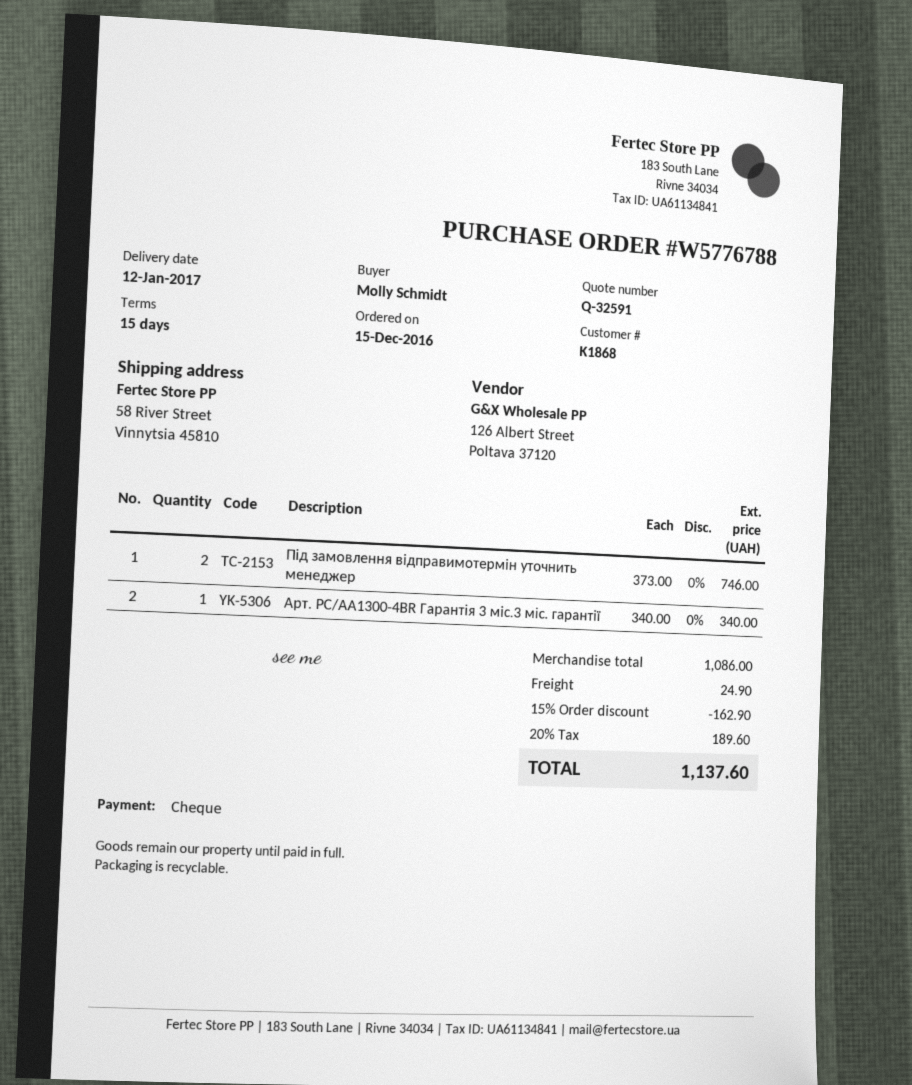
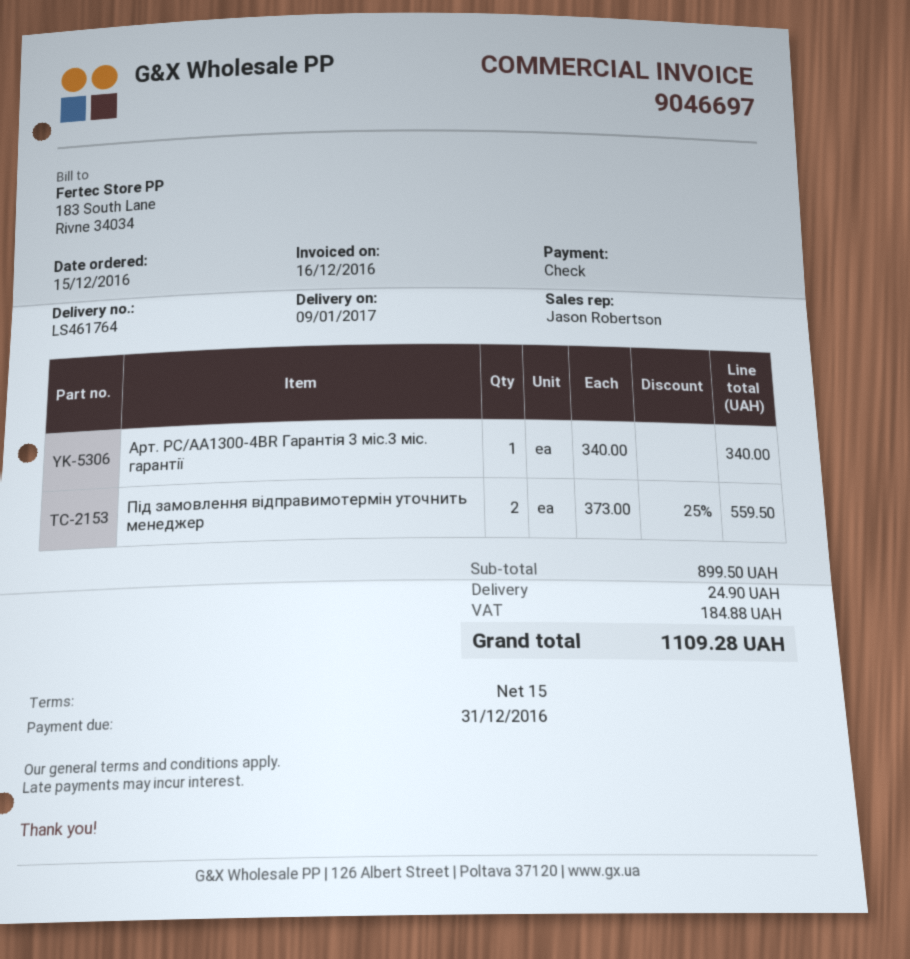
delivery date: 2017-01-12 -> 2017-01-09
Під замовлення відправимотермін уточнить менеджер: 2 x 373.00 = 746.00 -> 2 x 373.00 - 25% = 559.50
subtotal: 1086.00 -> 899.50
discount: 15% = 162.90 -> none
tax: 189.60 -> 184.88
total: 1137.60 -> 1109.28

